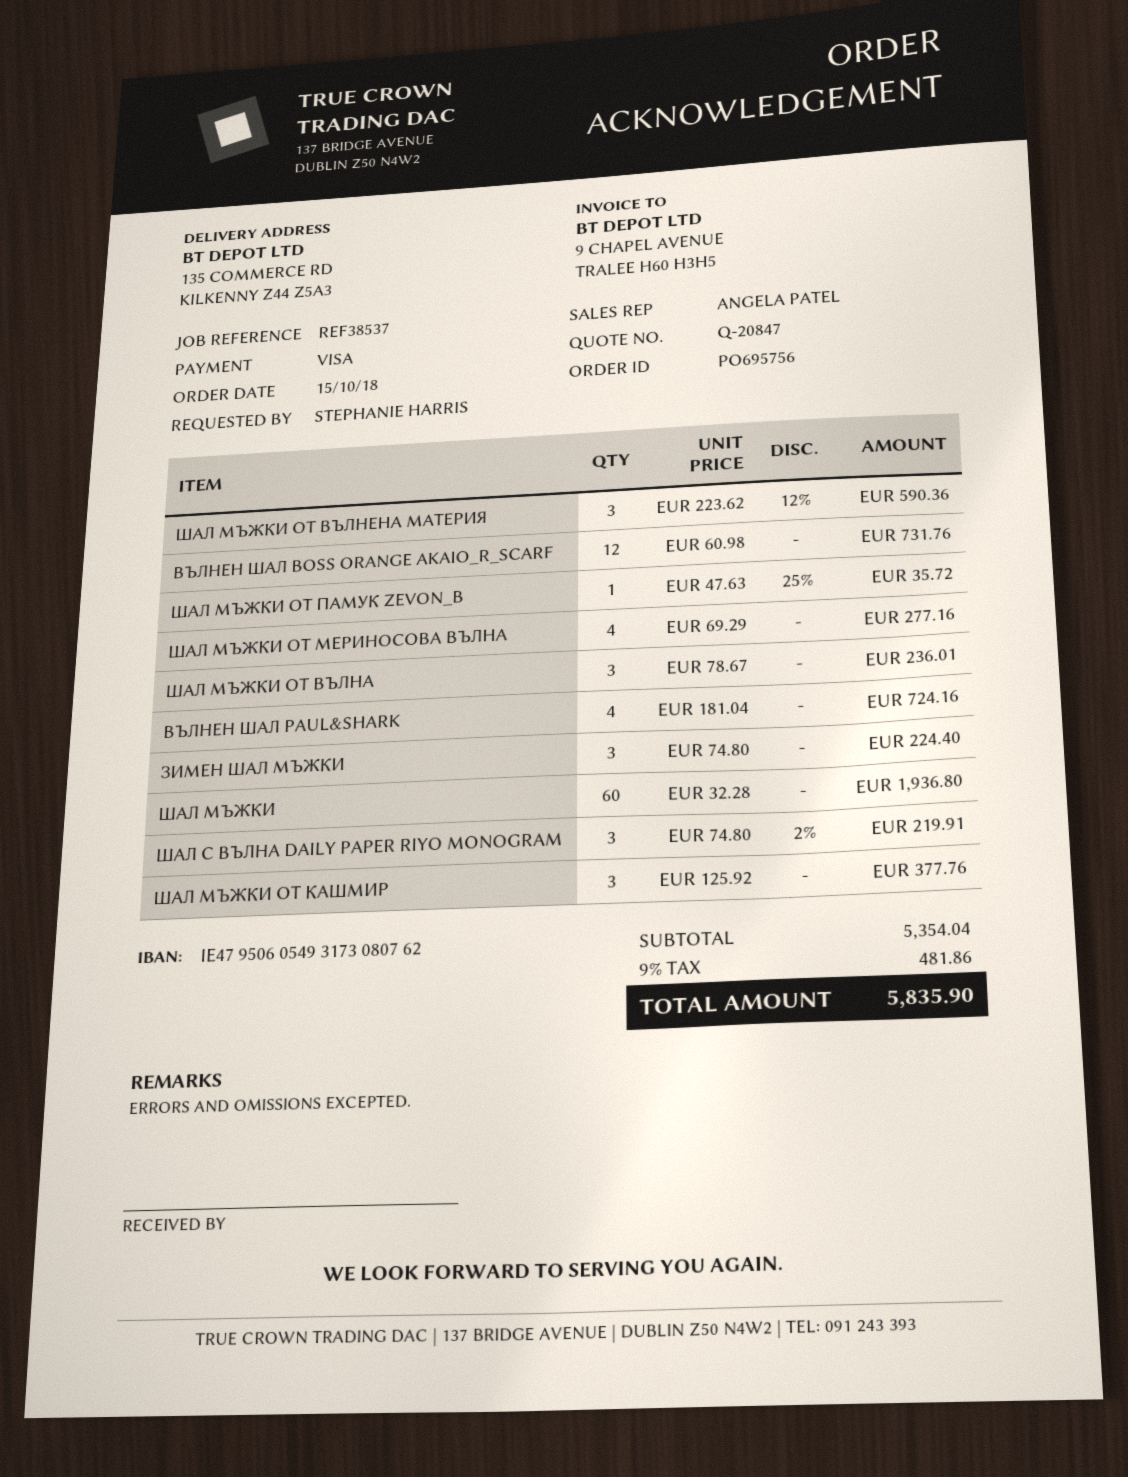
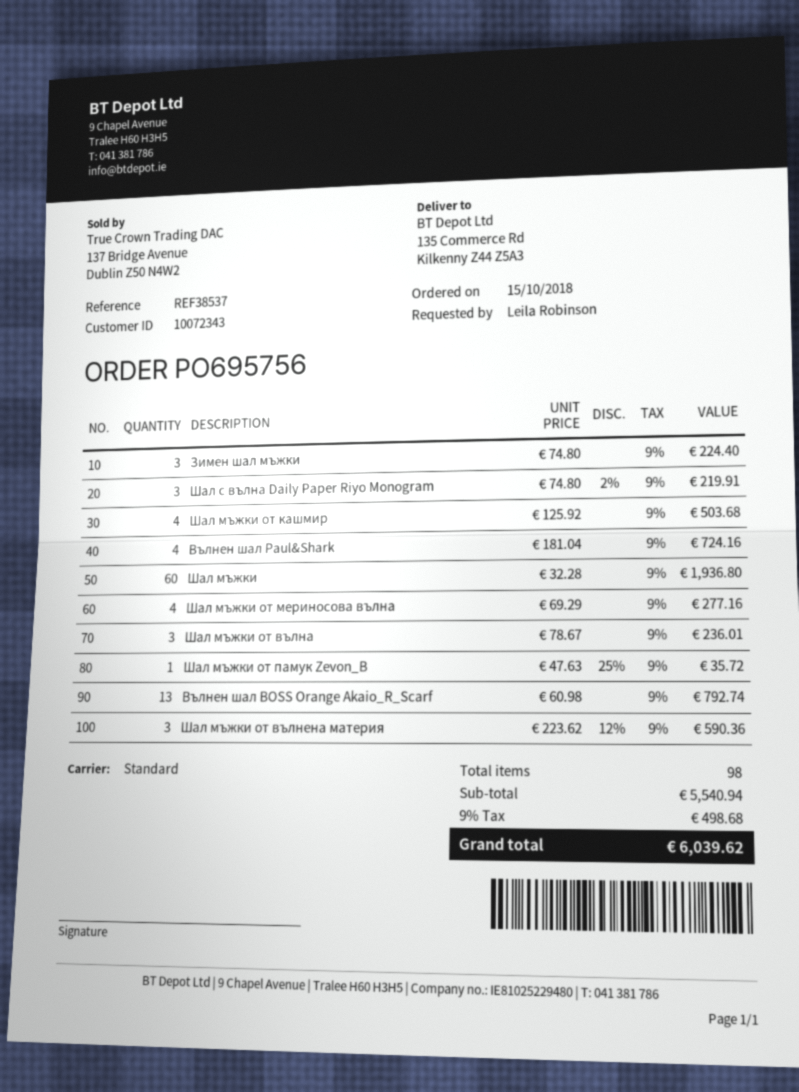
ordered by: STEPHANIE HARRIS -> Leila Robinson
ВЪЛНЕН ШАЛ BOSS ORANGE AKAIO_R_SCARF: 12 x 60.98 = 731.76 -> 13 x 60.98 = 792.74
ШАЛ МЪЖКИ ОТ КАШМИР: 3 x 125.92 = 377.76 -> 4 x 125.92 = 503.68
subtotal: 5354.04 -> 5540.94
tax: 9% = 481.86 -> 9% = 498.68
total: 5835.90 -> 6039.62

